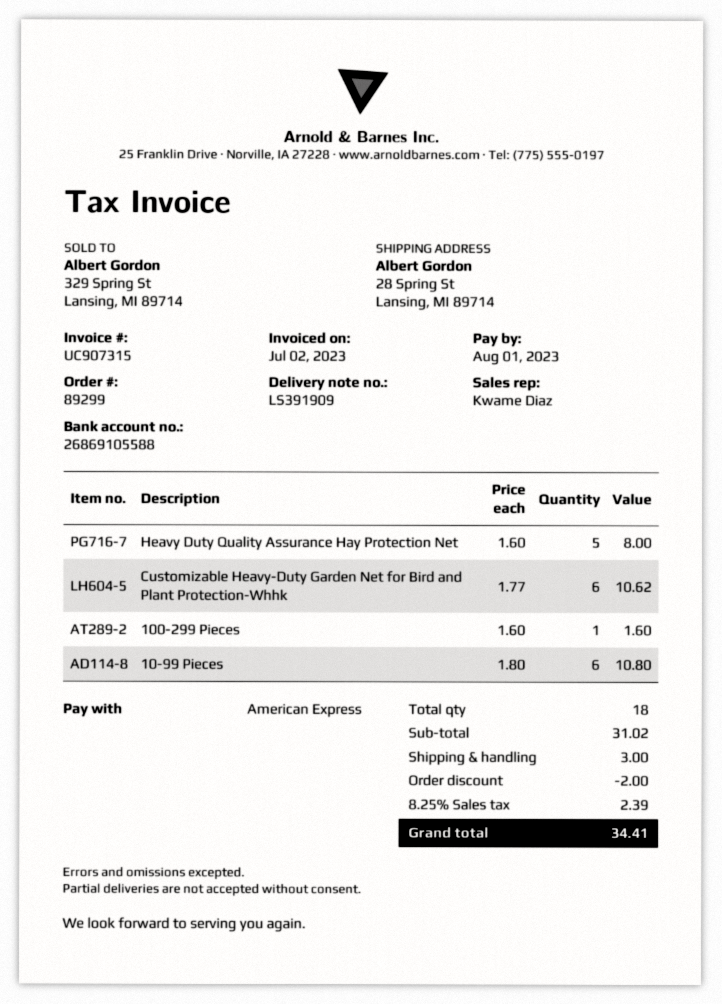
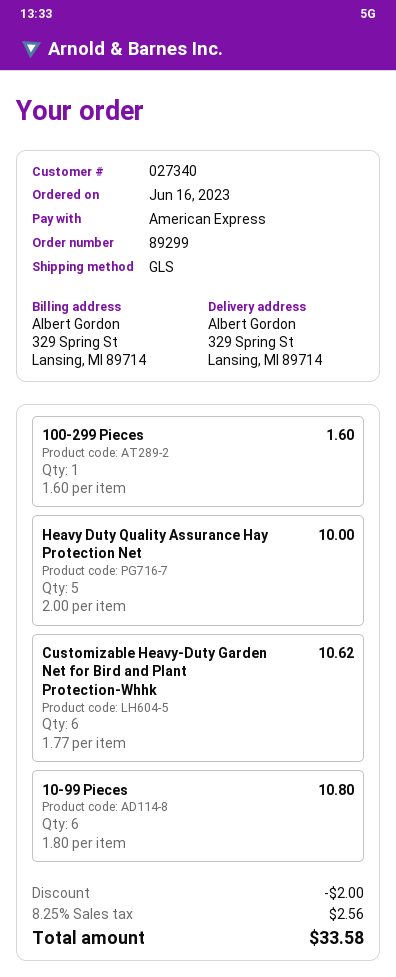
ship to: 28 Spring St, Lansing, MI 89714 -> 329 Spring St, Lansing, MI 89714
Heavy Duty Quality Assurance Hay Protection Net: 5 x 1.60 = 8.00 -> 5 x 2.00 = 10.00
shipping: 3.00 -> none
tax: 8.25% = 2.39 -> 8.25% = 2.56
total: 34.41 -> 33.58

